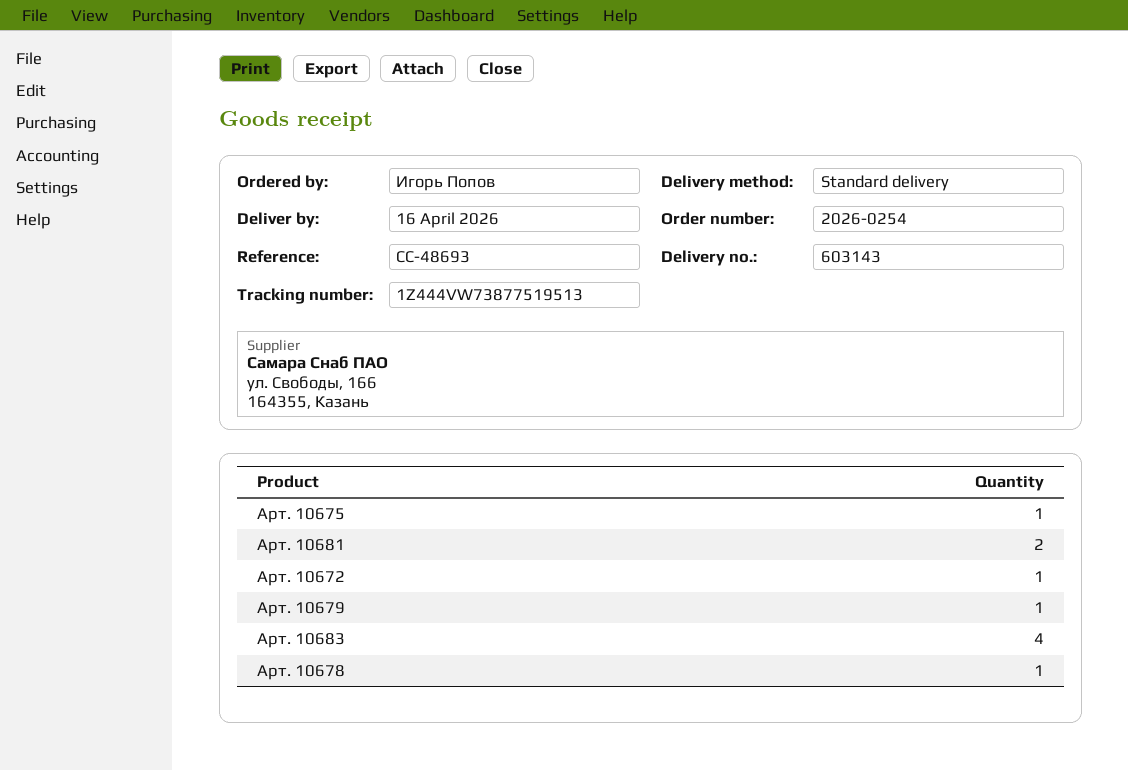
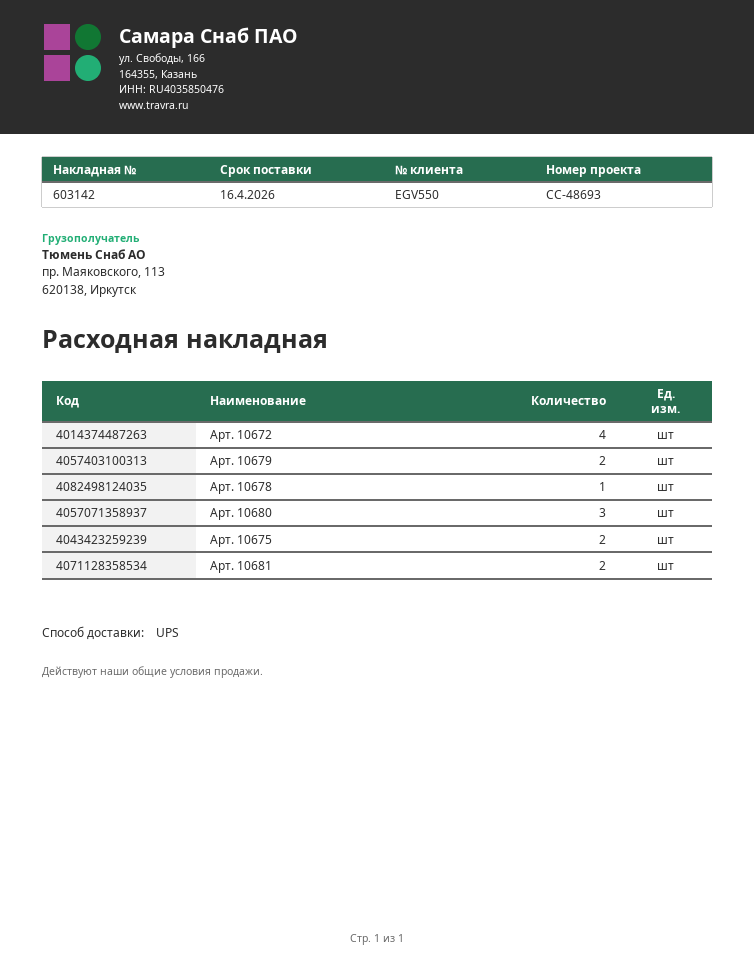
delivery note number: 603143 -> 603142
shipping method: standard -> UPS
Арт. 10675: 1 -> 2
Арт. 10672: 1 -> 4
Арт. 10679: 1 -> 2
Арт. 10683: 4 -> none
Арт. 10680: none -> 3

